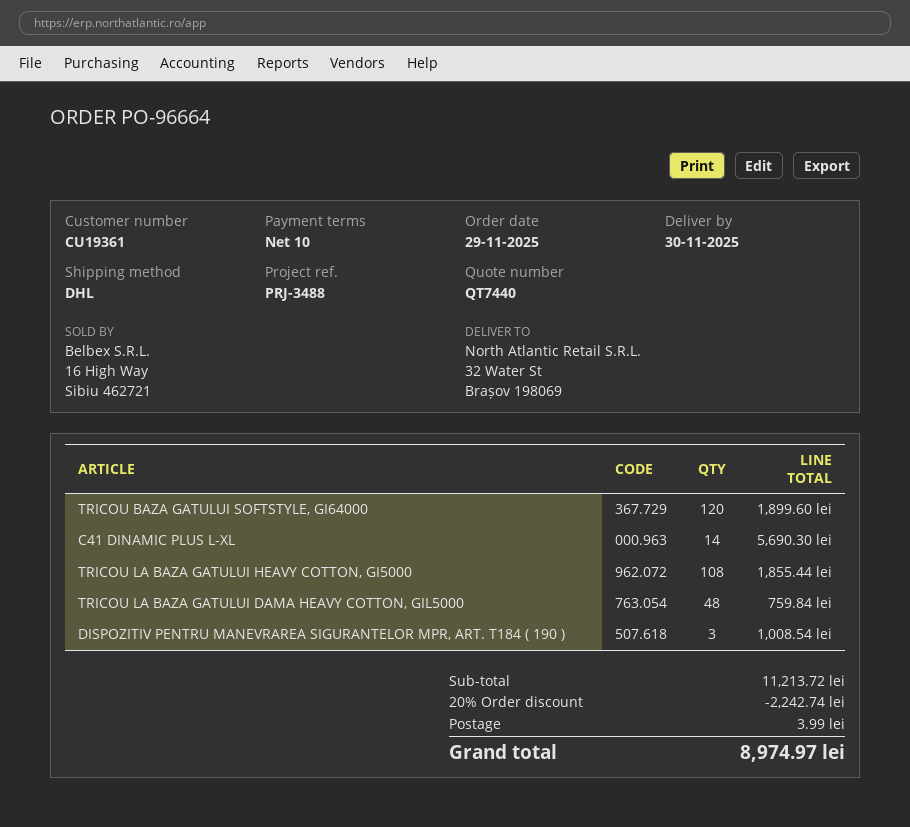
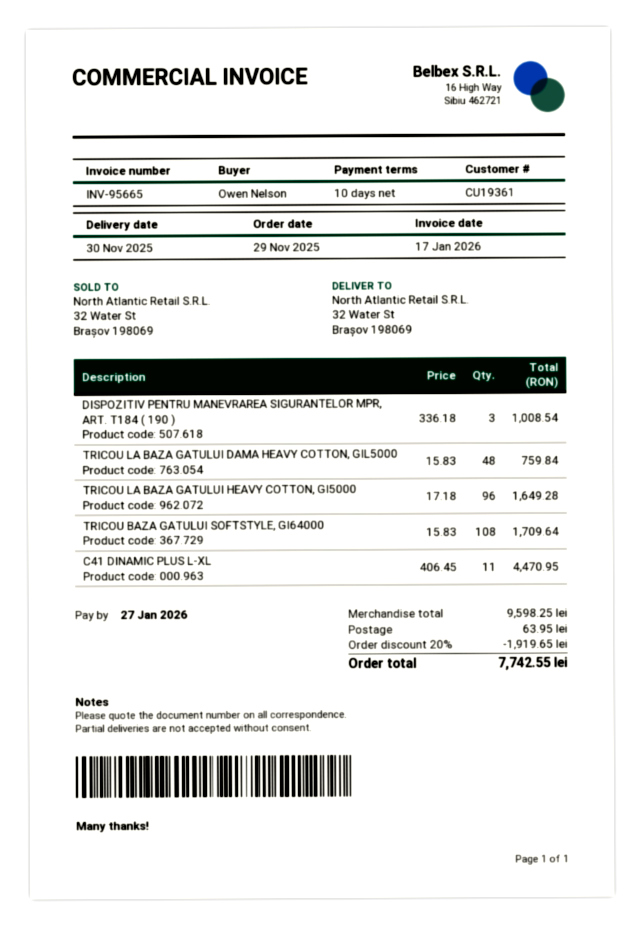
TRICOU BAZA GATULUI SOFTSTYLE, GI64000: 120 for 1899.60 -> 108 for 1709.64
C41 DINAMIC PLUS L-XL: 14 for 5690.30 -> 11 for 4470.95
TRICOU LA BAZA GATULUI HEAVY COTTON, GI5000: 108 for 1855.44 -> 96 for 1649.28
subtotal: 11213.72 -> 9598.25
discount: 20% = 2242.74 -> 20% = 1919.65
shipping: 3.99 -> 63.95
total: 8974.97 -> 7742.55

